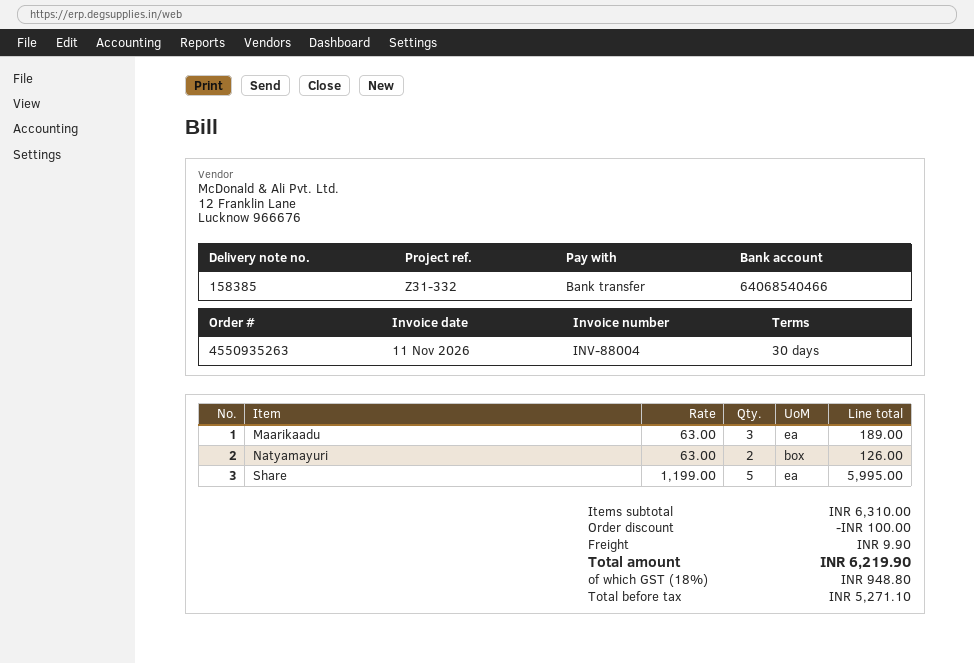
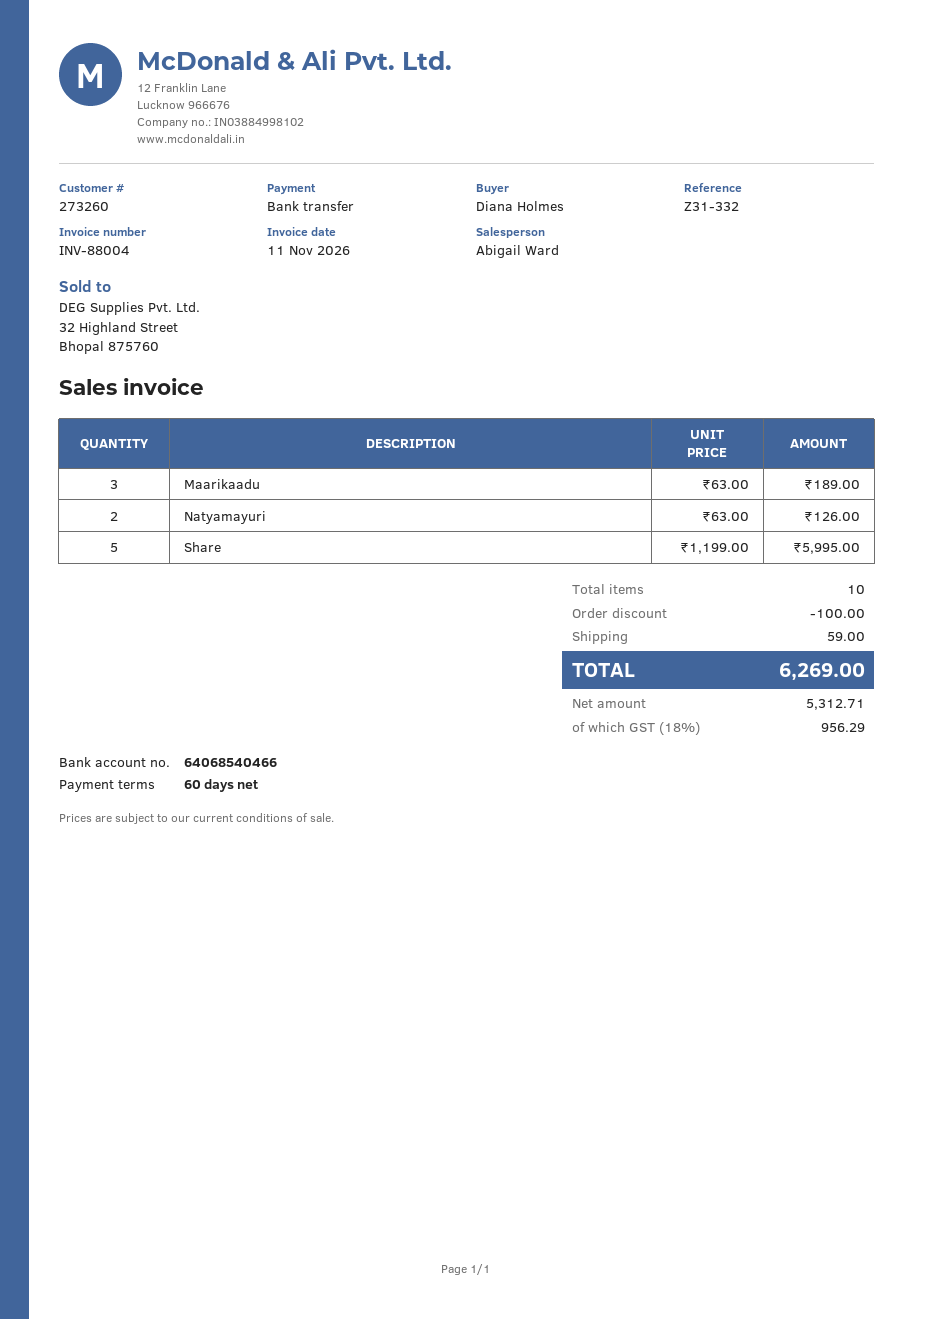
payment terms: 30 days -> 60 days
shipping: 9.90 -> 59.00
net: 5271.10 -> 5312.71
tax: 18% = 948.80 -> 18% = 956.29
total: 6219.90 -> 6269.00

